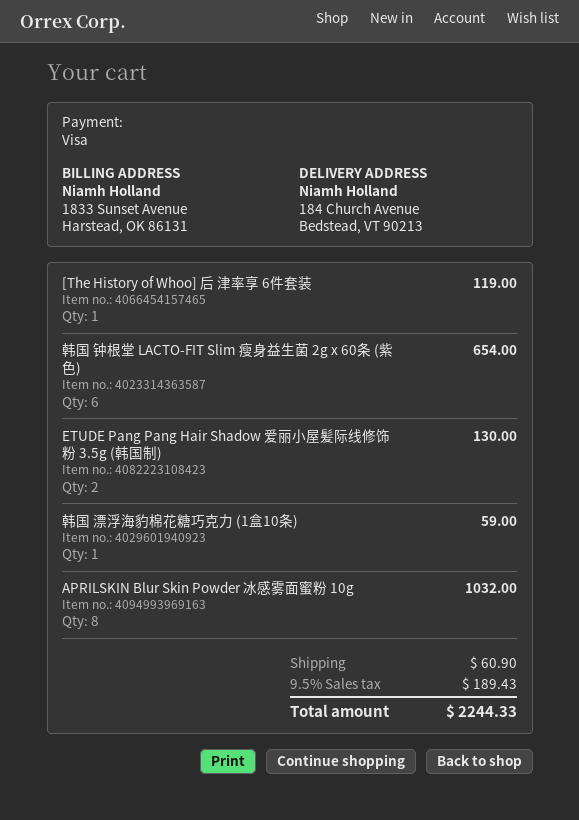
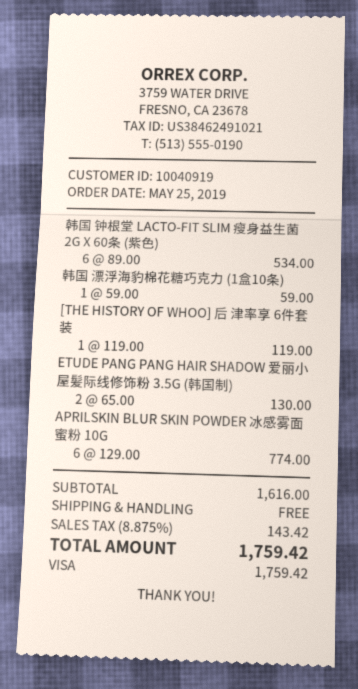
韩国 钟根堂 LACTO-FIT Slim 瘦身益生菌 2g x 60条 (紫色): 6 for 654.00 -> 6 for 534.00
APRILSKIN Blur Skin Powder 冰感雾面蜜粉 10g: 8 for 1032.00 -> 6 for 774.00
shipping: 60.90 -> 0.00
tax: 9.5% = 189.43 -> 8.875% = 143.42
total: 2244.33 -> 1759.42

